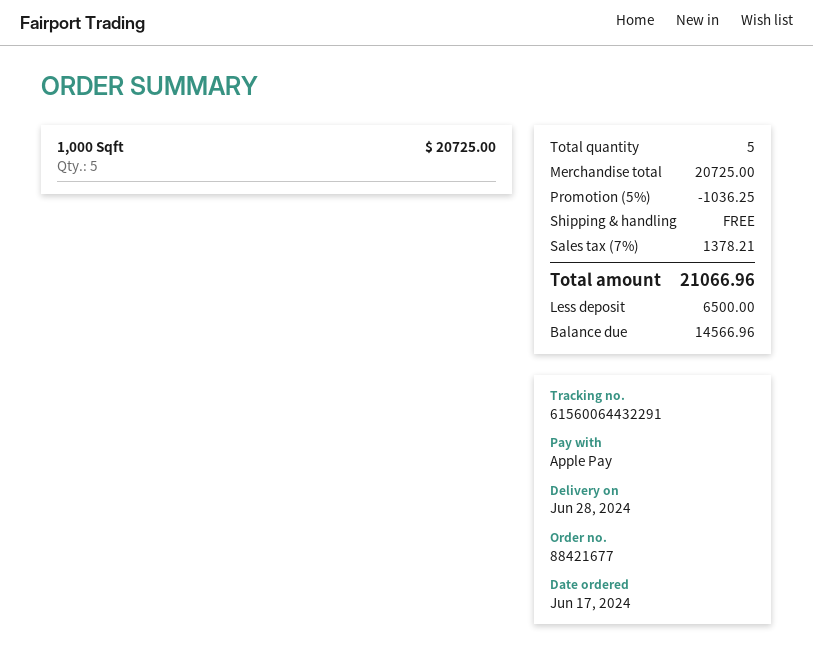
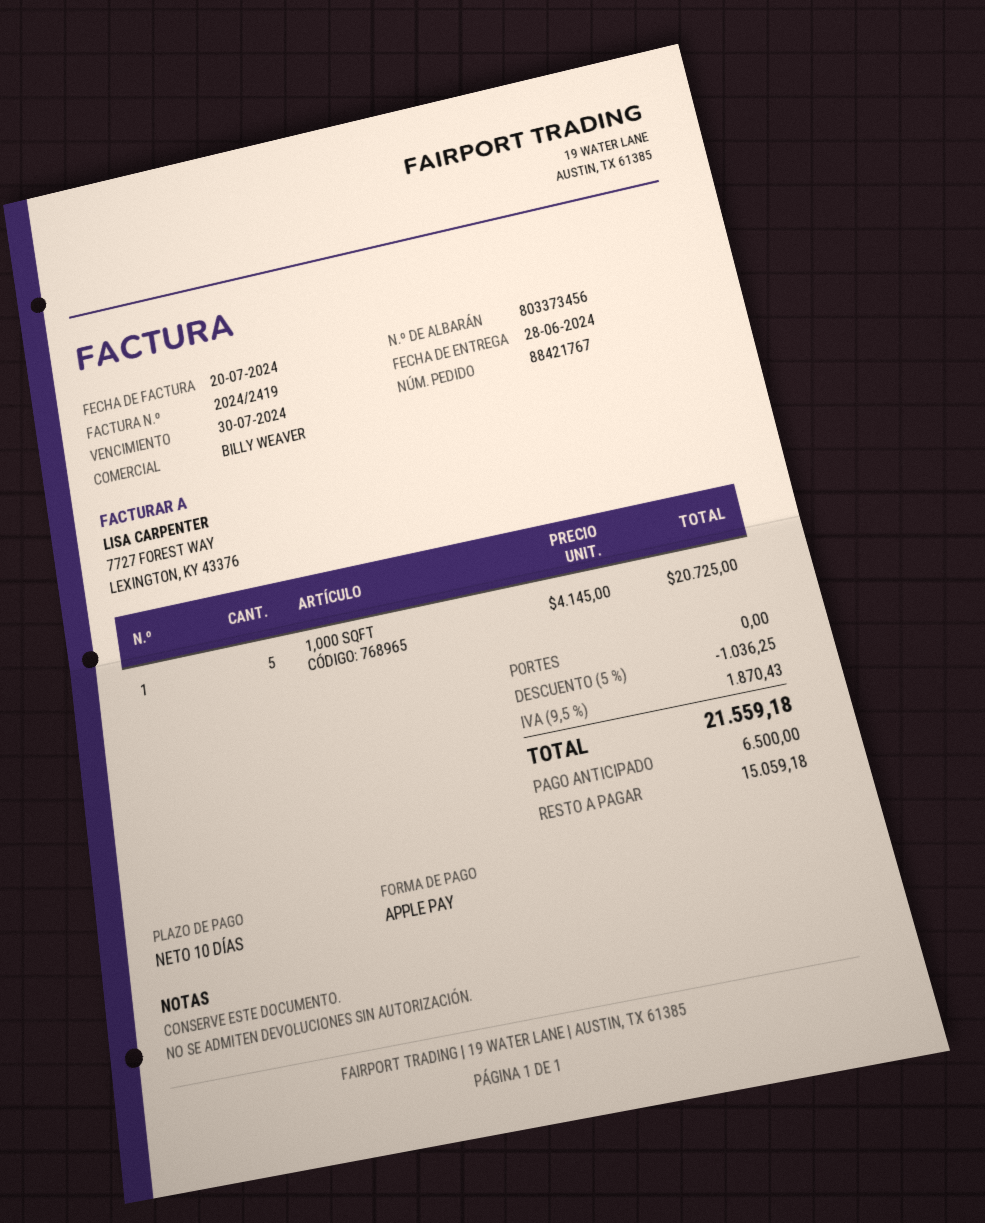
order number: 88421677 -> 88421767
tax: 7% = 1378.21 -> 9.5% = 1870.43
total: 21066.96 -> 21559.18
balance: 14566.96 -> 15059.18

